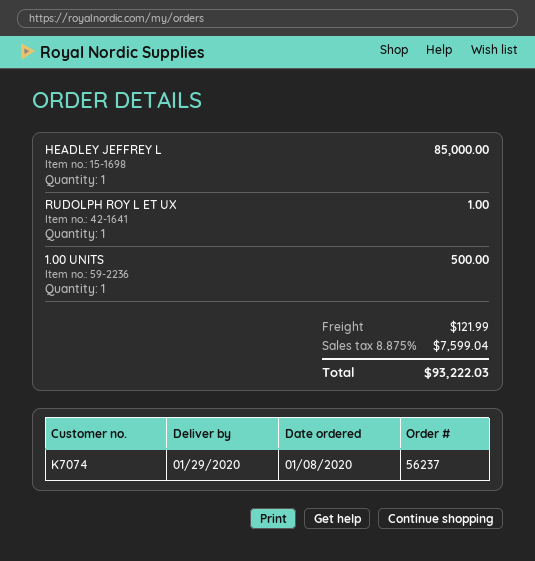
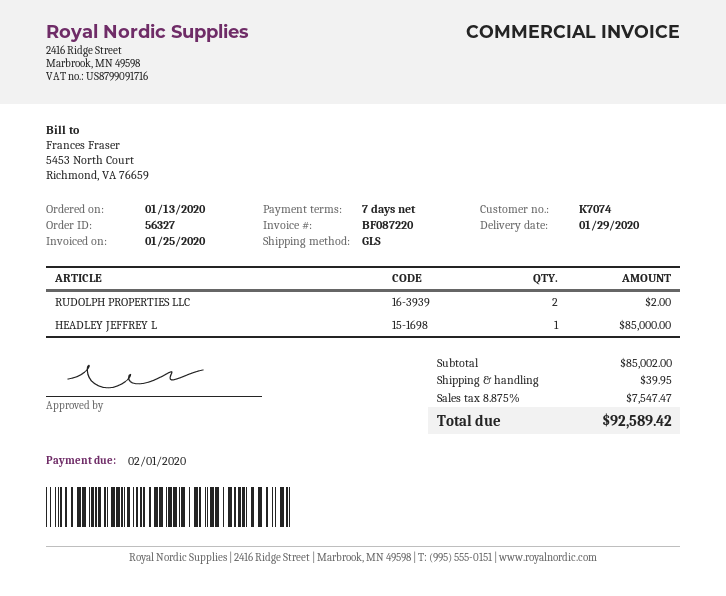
order number: 56237 -> 56327
order date: 2020-01-08 -> 2020-01-13
RUDOLPH ROY L ET UX: 1 for 1.00 -> none
1.00 UNITS: 1 for 500.00 -> none
RUDOLPH PROPERTIES LLC: none -> 2 for 2.00
shipping: 121.99 -> 39.95
tax: 8.875% = 7599.04 -> 8.875% = 7547.47
total: 93222.03 -> 92589.42

